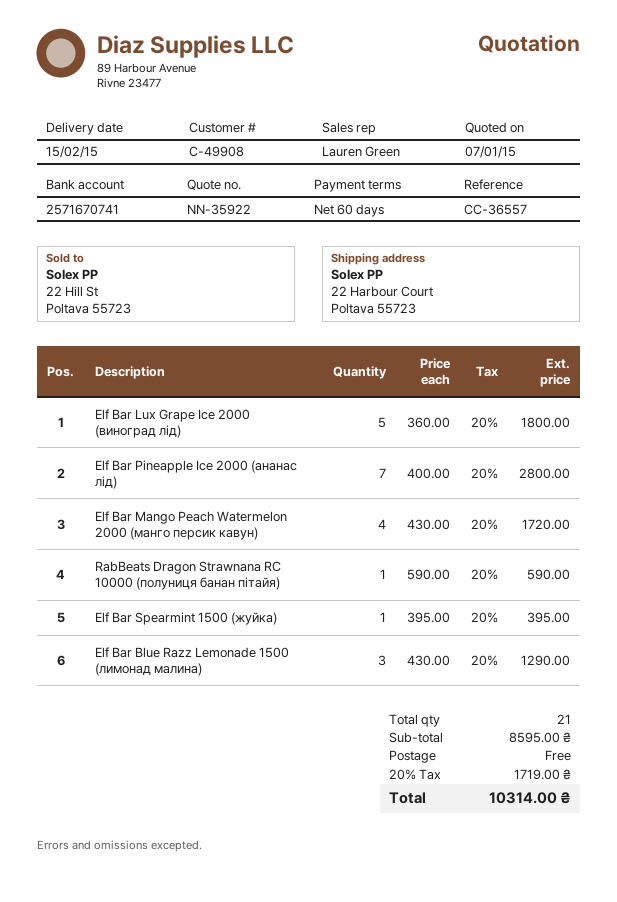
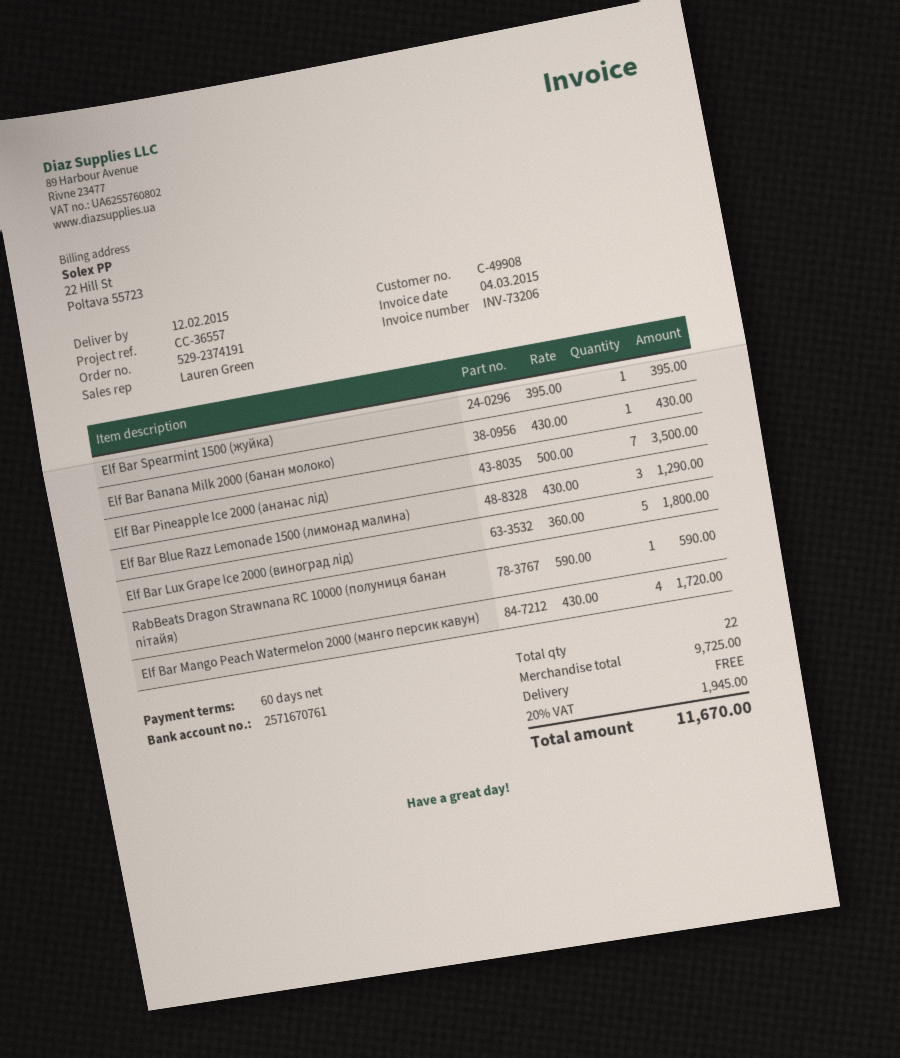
delivery date: 2015-02-15 -> 2015-02-12
bank account: 2571670741 -> 2571670761
Elf Bar Pineapple Ice 2000 (ананас лід): 7 x 400.00 = 2800.00 -> 7 x 500.00 = 3500.00
Elf Bar Banana Milk 2000 (банан молоко): none -> 1 x 430.00 = 430.00
total quantity: 21 -> 22
subtotal: 8595.00 -> 9725.00
tax: 20% = 1719.00 -> 20% = 1945.00
total: 10314.00 -> 11670.00

